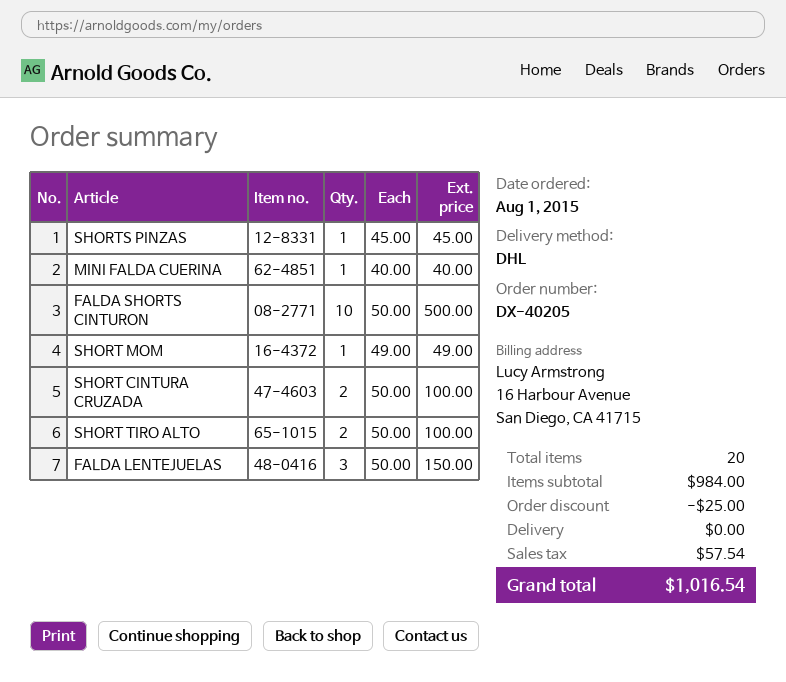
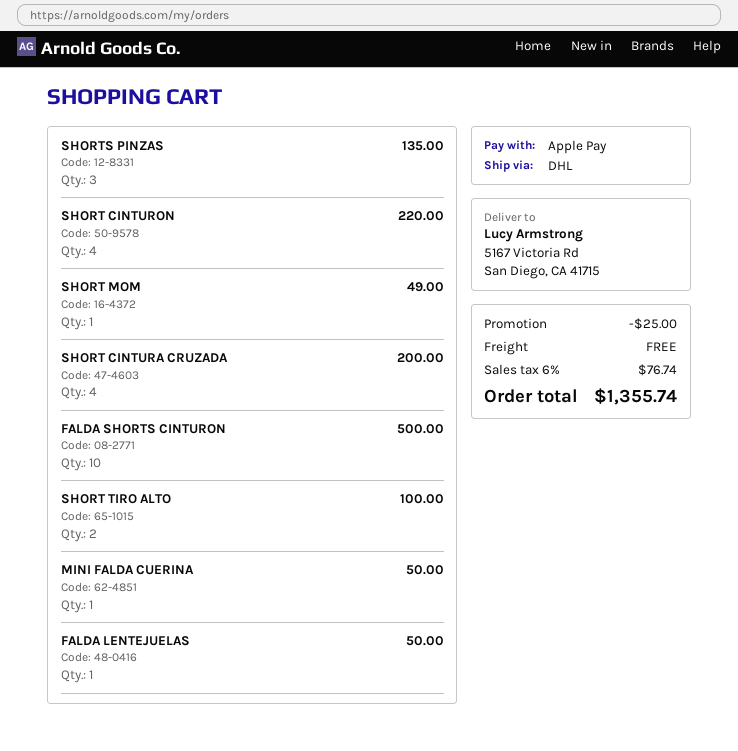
SHORTS PINZAS: 1 for 45.00 -> 3 for 135.00
MINI FALDA CUERINA: 1 for 40.00 -> 1 for 50.00
SHORT CINTURA CRUZADA: 2 for 100.00 -> 4 for 200.00
FALDA LENTEJUELAS: 3 for 150.00 -> 1 for 50.00
SHORT CINTURON: none -> 4 for 220.00
tax: 57.54 -> 76.74
total: 1016.54 -> 1355.74

